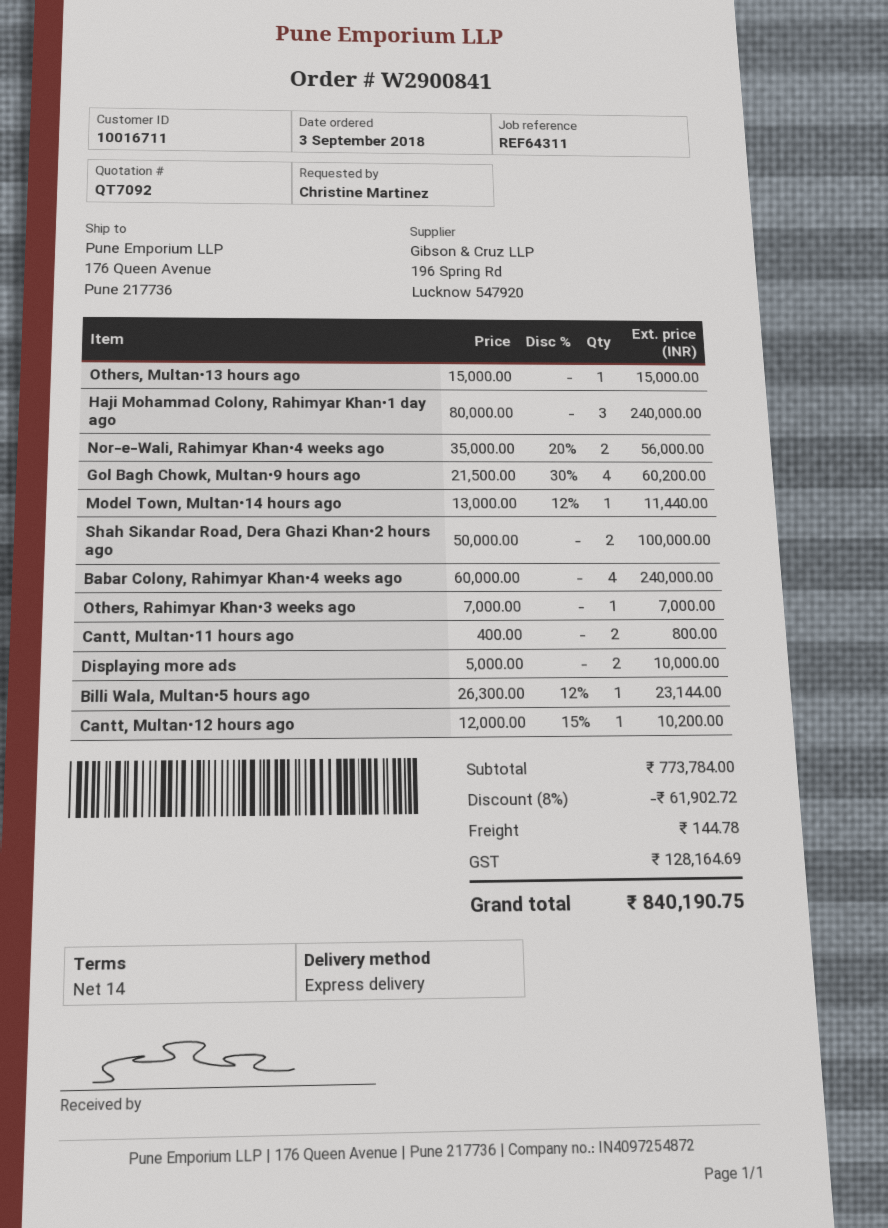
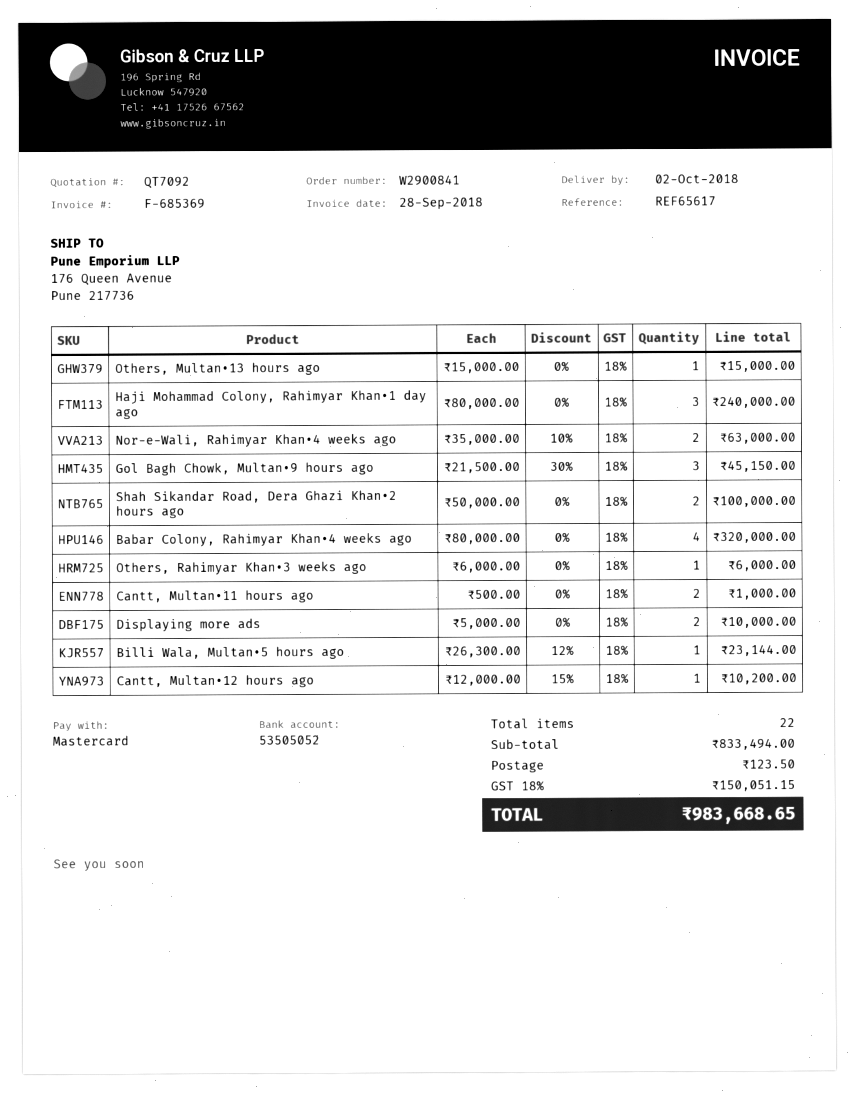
reference: REF64311 -> REF65617
Nor-e-Wali, Rahimyar Khan•4 weeks ago: 2 x 35000.00 - 20% = 56000.00 -> 2 x 35000.00 - 10% = 63000.00
Gol Bagh Chowk, Multan•9 hours ago: 4 x 21500.00 - 30% = 60200.00 -> 3 x 21500.00 - 30% = 45150.00
Model Town, Multan•14 hours ago: 1 x 13000.00 - 12% = 11440.00 -> none
Babar Colony, Rahimyar Khan•4 weeks ago: 4 x 60000.00 = 240000.00 -> 4 x 80000.00 = 320000.00
Others, Rahimyar Khan•3 weeks ago: 1 x 7000.00 = 7000.00 -> 1 x 6000.00 = 6000.00
Cantt, Multan•11 hours ago: 2 x 400.00 = 800.00 -> 2 x 500.00 = 1000.00
subtotal: 773784.00 -> 833494.00
discount: 8% = 61902.72 -> none
shipping: 144.78 -> 123.50
tax: 128164.69 -> 150051.15
total: 840190.75 -> 983668.65

